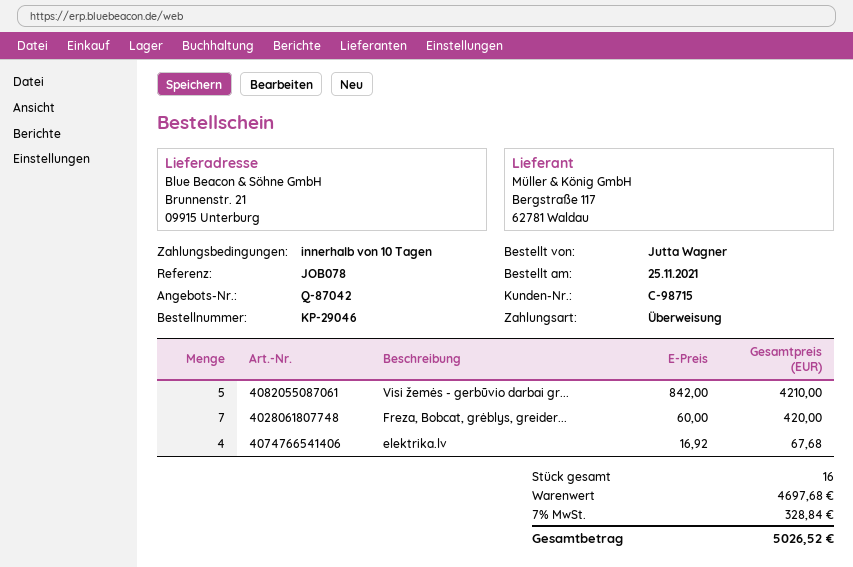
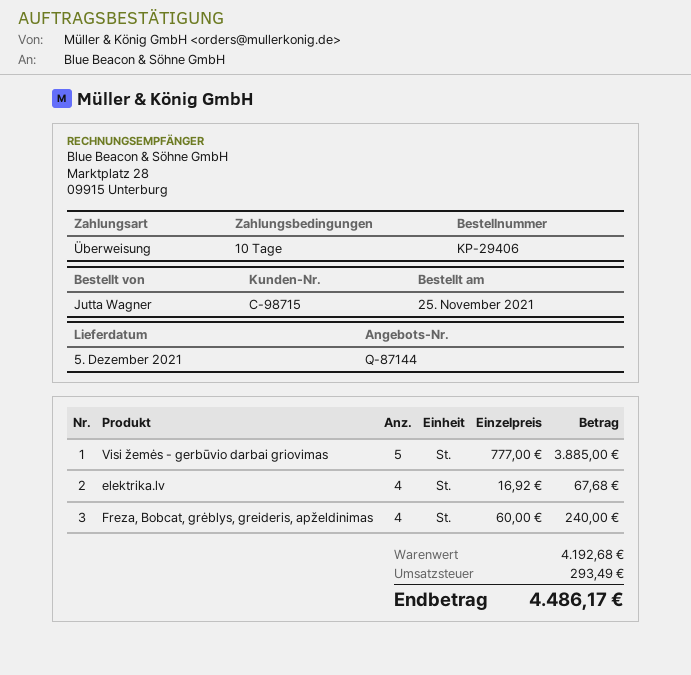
quote number: Q-87042 -> Q-87144
order number: KP-29046 -> KP-29406
Visi žemės - gerbūvio darbai gr...: 5 x 842.00 = 4210.00 -> 5 x 777.00 = 3885.00
Freza, Bobcat, grėblys, greider...: 7 x 60.00 = 420.00 -> 4 x 60.00 = 240.00
subtotal: 4697.68 -> 4192.68
tax: 328.84 -> 293.49
total: 5026.52 -> 4486.17

